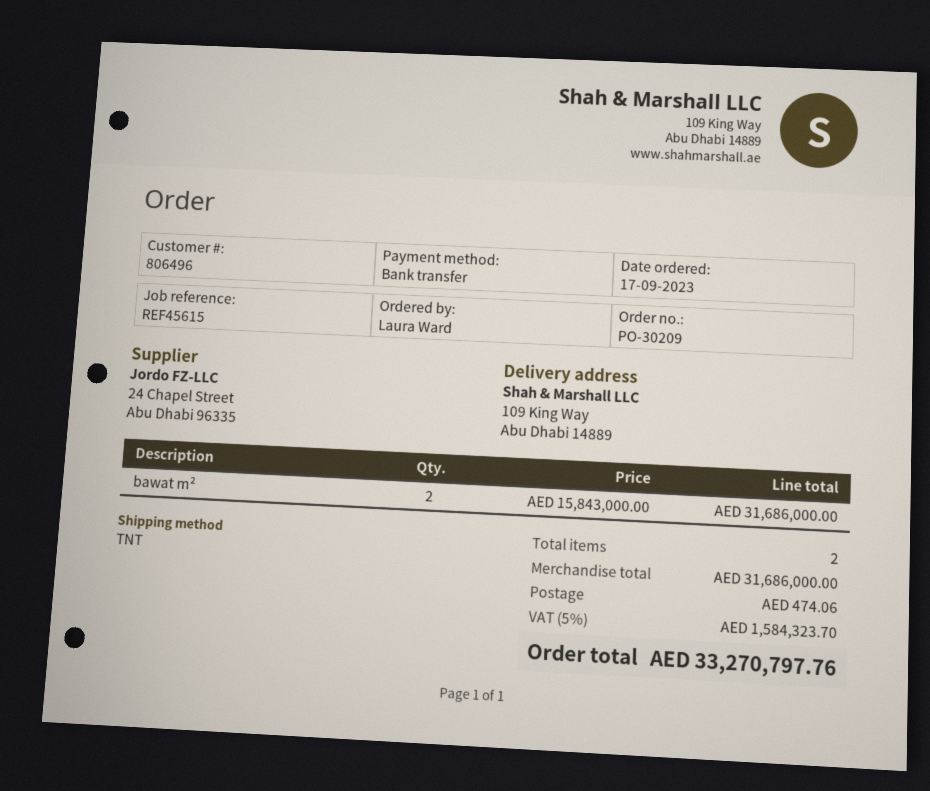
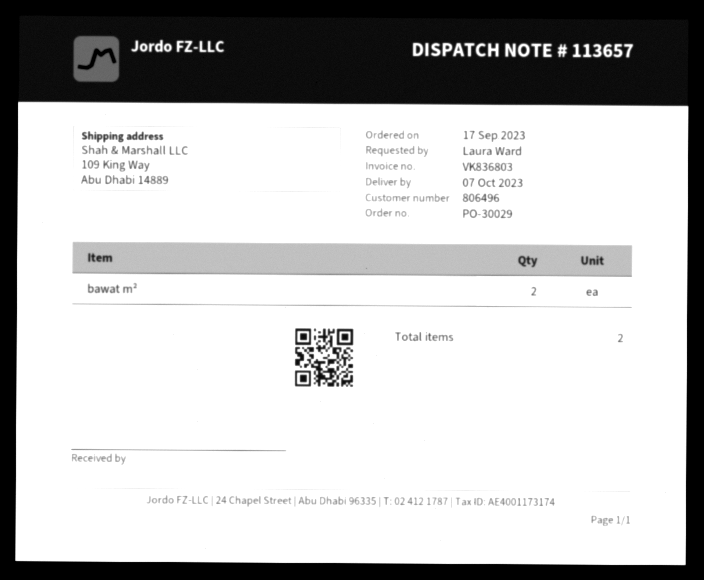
order number: PO-30209 -> PO-30029

